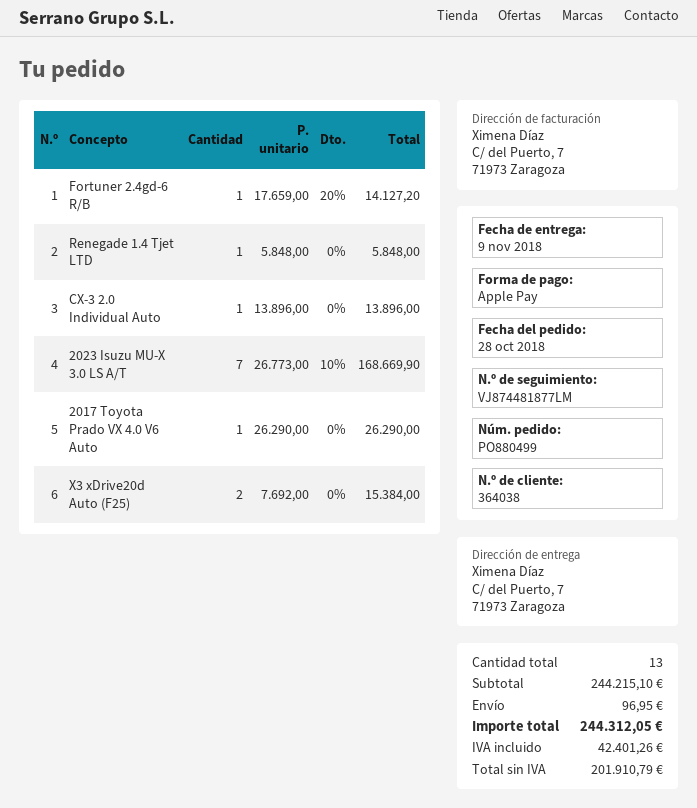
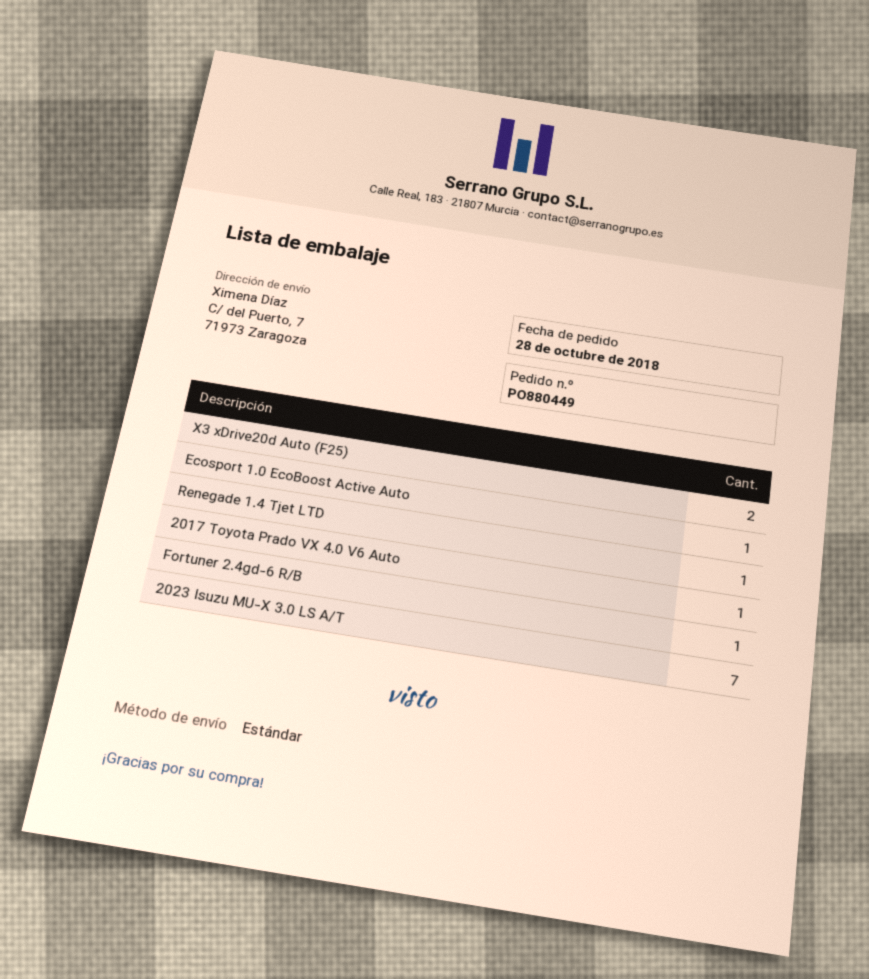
order number: PO880499 -> PO880449
CX-3 2.0 Individual Auto: 1 -> none
Ecosport 1.0 EcoBoost Active Auto: none -> 1

